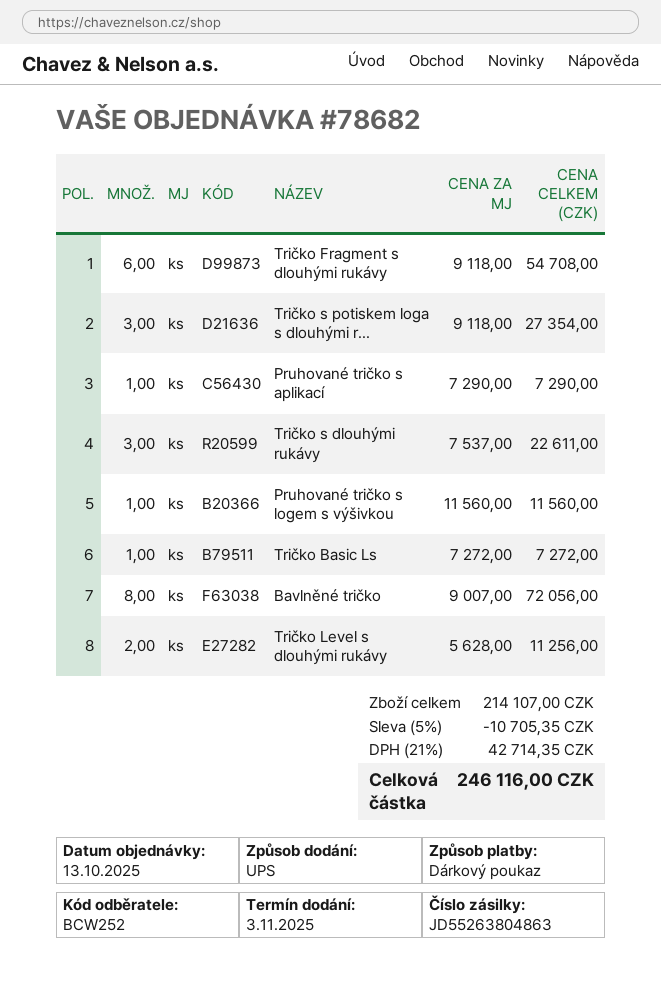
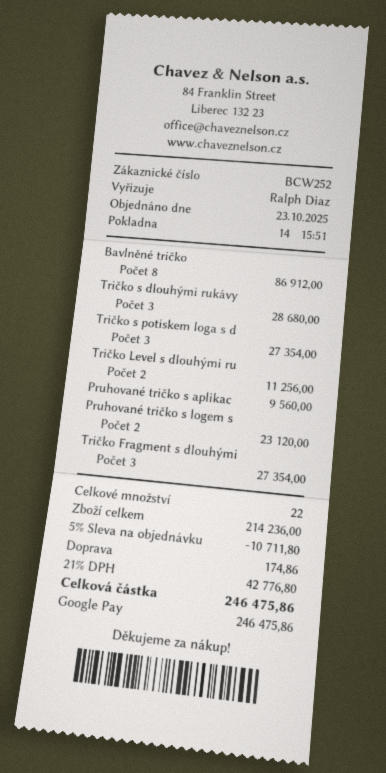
order date: 2025-10-13 -> 2025-10-23
payment method: gift card -> Google Pay
Tričko Fragment s dlouhými rukávy: 6 for 54708.00 -> 3 for 27354.00
Pruhované tričko s aplikací: 1 for 7290.00 -> 1 for 9560.00
Tričko s dlouhými rukávy: 3 for 22611.00 -> 3 for 28680.00
Pruhované tričko s logem s výšivkou: 1 for 11560.00 -> 2 for 23120.00
Tričko Basic Ls: 1 for 7272.00 -> none
Bavlněné tričko: 8 for 72056.00 -> 8 for 86912.00
subtotal: 214107.00 -> 214236.00
discount: 5% = 10705.35 -> 5% = 10711.80
shipping: none -> 174.86
tax: 21% = 42714.35 -> 21% = 42776.80
total: 246116.00 -> 246475.86

